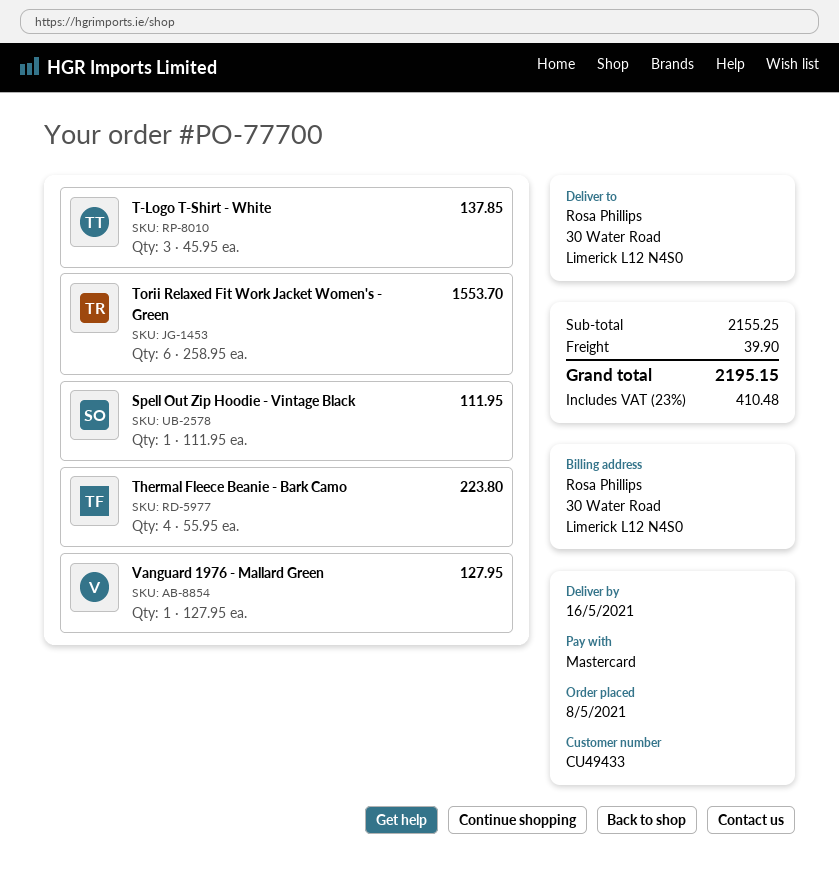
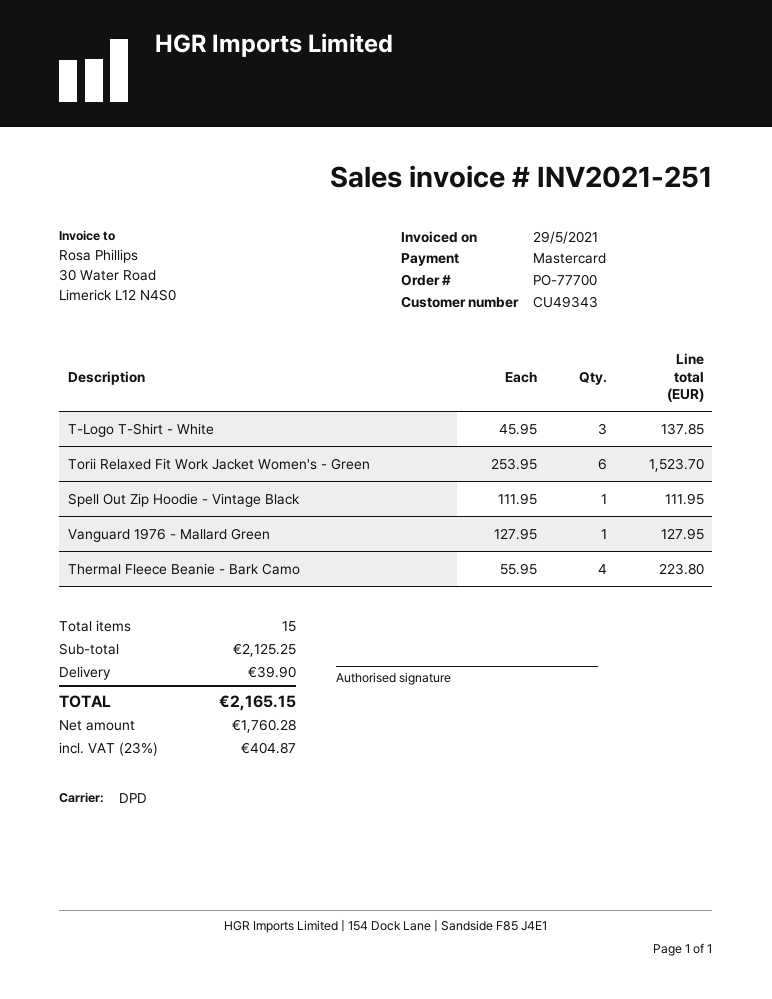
customer number: CU49433 -> CU49343
Torii Relaxed Fit Work Jacket Women's - Green: 6 x 258.95 = 1553.70 -> 6 x 253.95 = 1523.70
subtotal: 2155.25 -> 2125.25
tax: 23% = 410.48 -> 23% = 404.87
total: 2195.15 -> 2165.15

